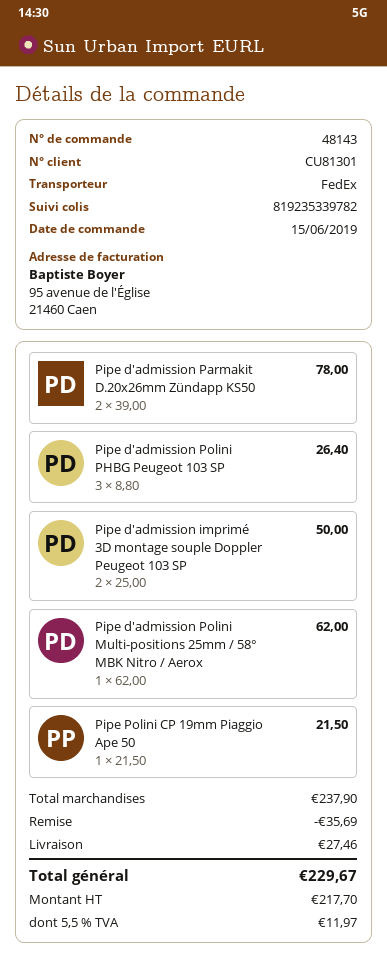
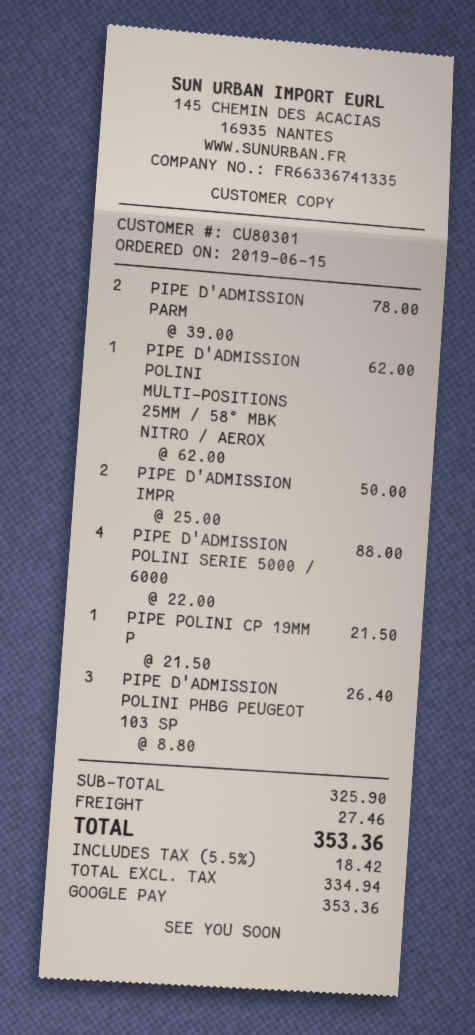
customer number: CU81301 -> CU80301
PIPE D'ADMISSION POLINI SERIE 5000 / 6000: none -> 4 x 22.00 = 88.00
subtotal: 237.90 -> 325.90
discount: 35.69 -> none
net: 217.70 -> 334.94
tax: 5.5% = 11.97 -> 5.5% = 18.42
total: 229.67 -> 353.36

